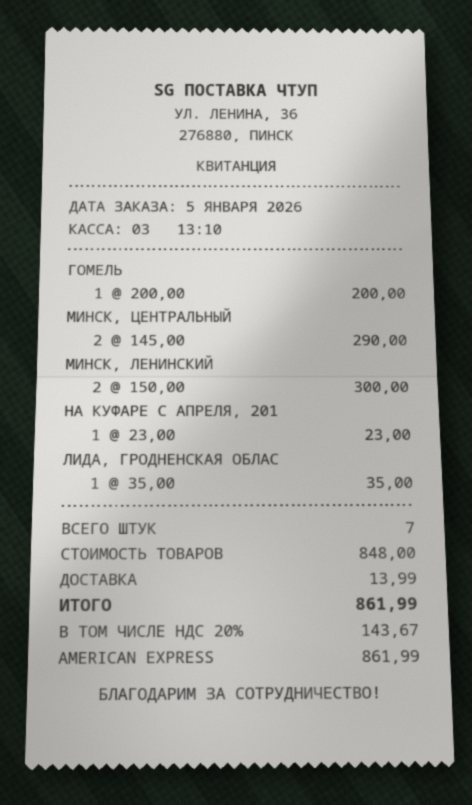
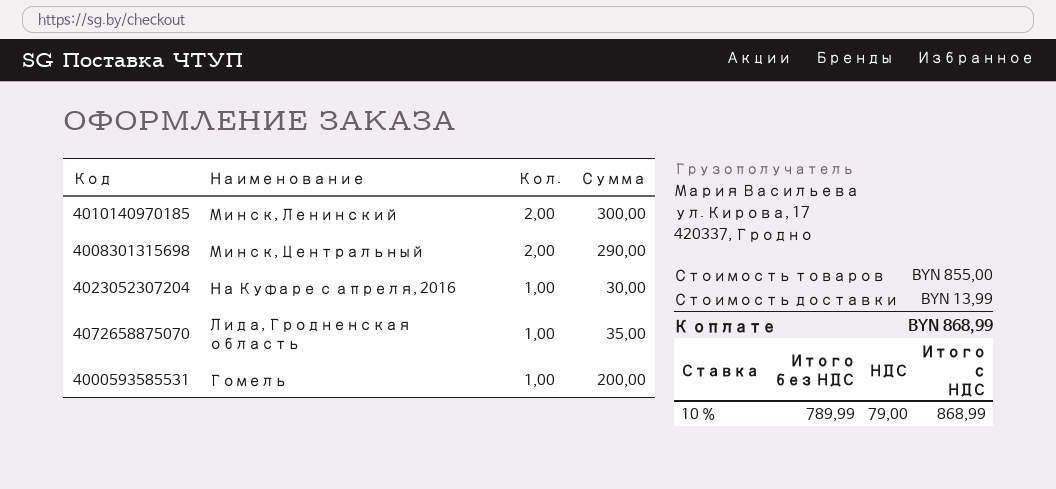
НА КУФАРЕ С АПРЕЛЯ, 201: 1 for 23.00 -> 1 for 30.00
subtotal: 848.00 -> 855.00
tax: 20% = 143.67 -> 10% = 79.00
total: 861.99 -> 868.99

